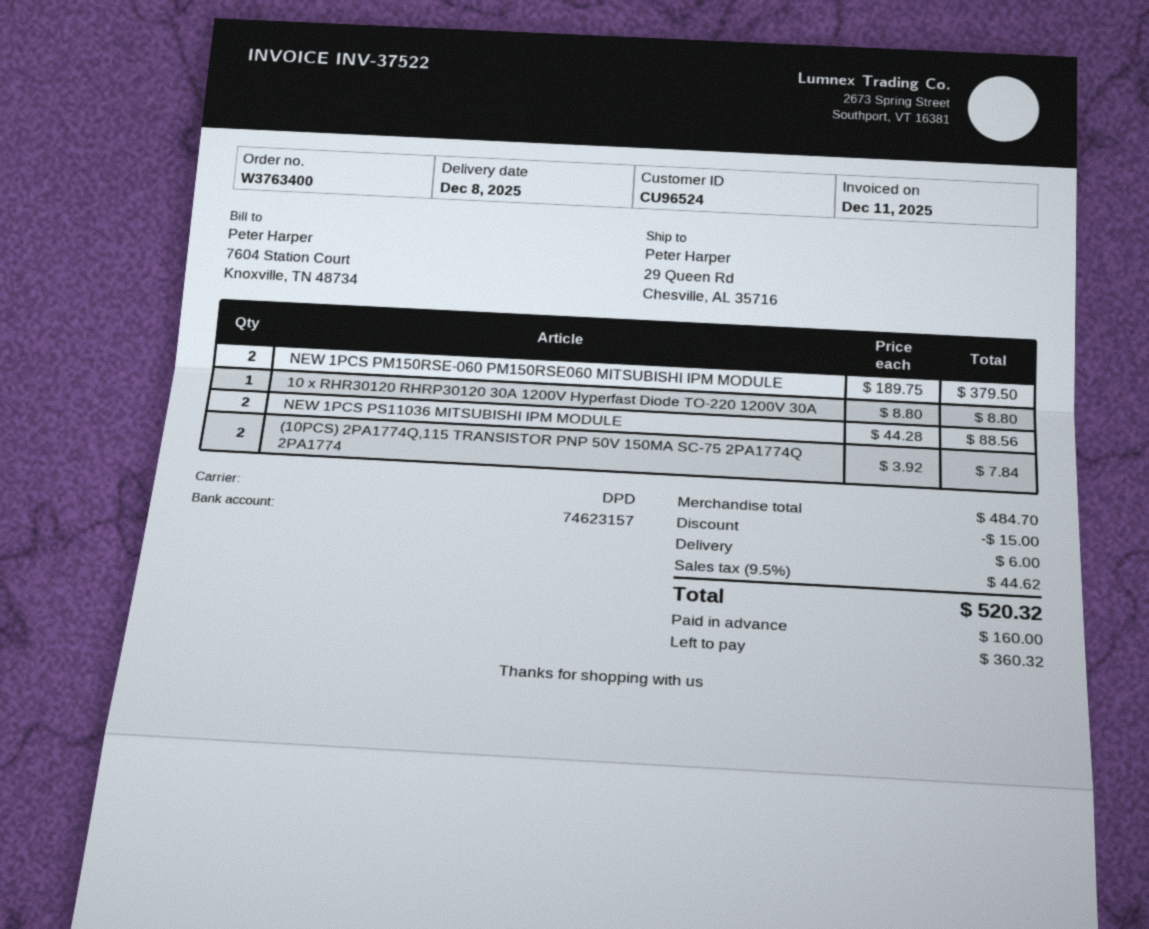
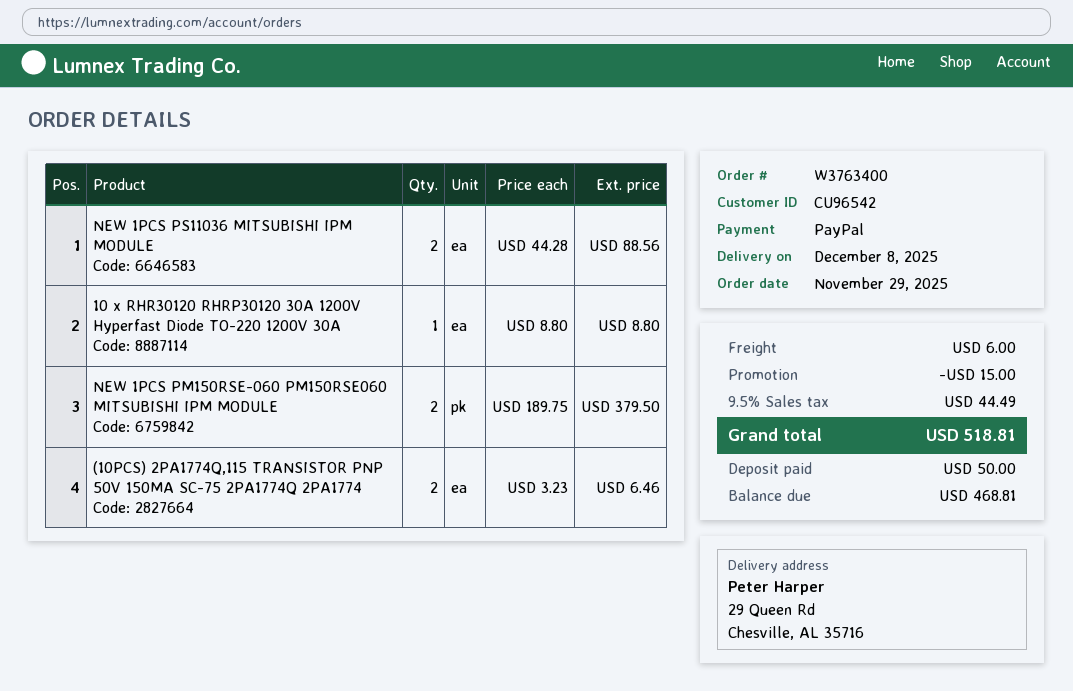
customer number: CU96524 -> CU96542
(10PCS) 2PA1774Q,115 TRANSISTOR PNP 50V 150MA SC-75 2PA1774Q 2PA1774: 2 x 3.92 = 7.84 -> 2 x 3.23 = 6.46
tax: 9.5% = 44.62 -> 9.5% = 44.49
total: 520.32 -> 518.81
deposit: 160.00 -> 50.00
balance: 360.32 -> 468.81

